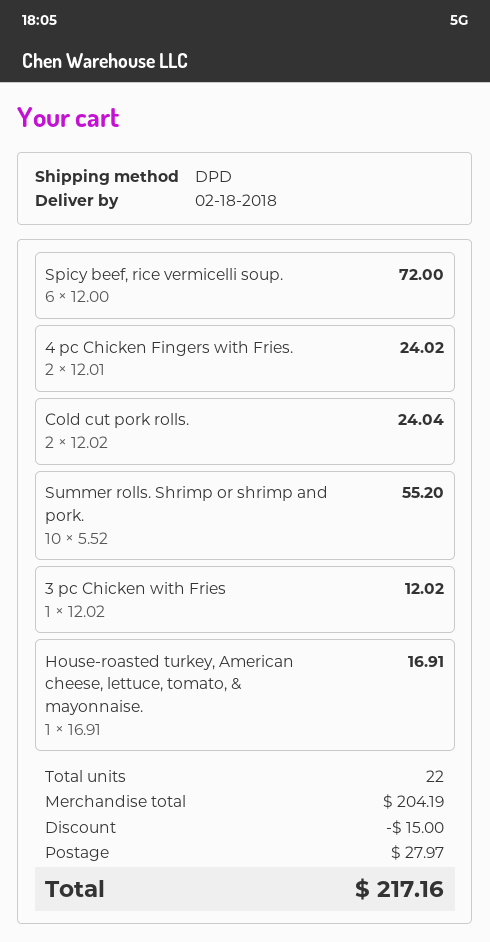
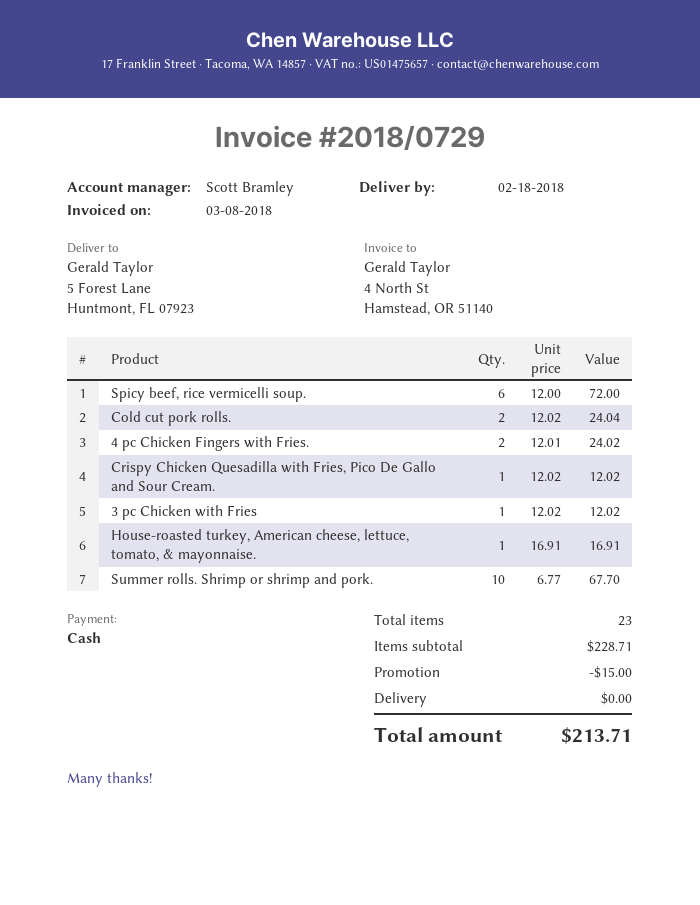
Summer rolls. Shrimp or shrimp and pork.: 10 x 5.52 = 55.20 -> 10 x 6.77 = 67.70
Crispy Chicken Quesadilla with Fries, Pico De Gallo and Sour Cream.: none -> 1 x 12.02 = 12.02
total quantity: 22 -> 23
subtotal: 204.19 -> 228.71
shipping: 27.97 -> 0.00
total: 217.16 -> 213.71

